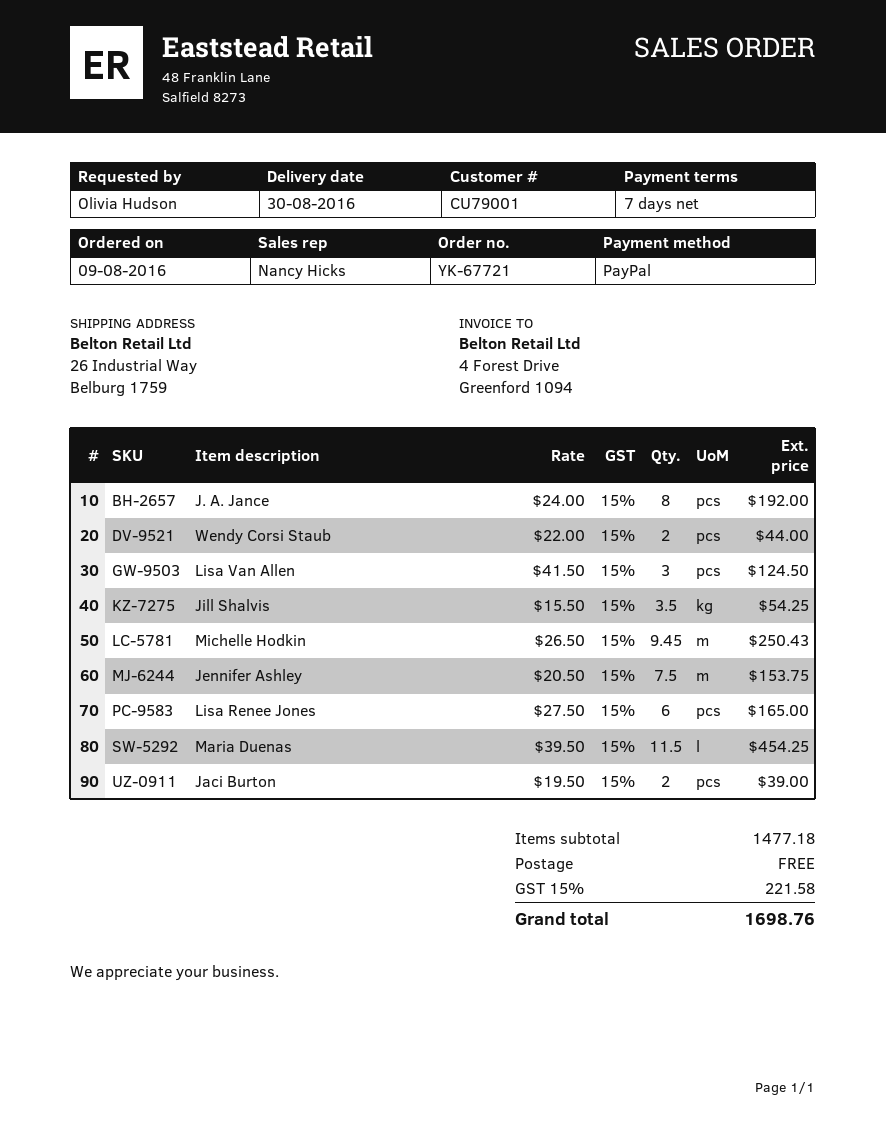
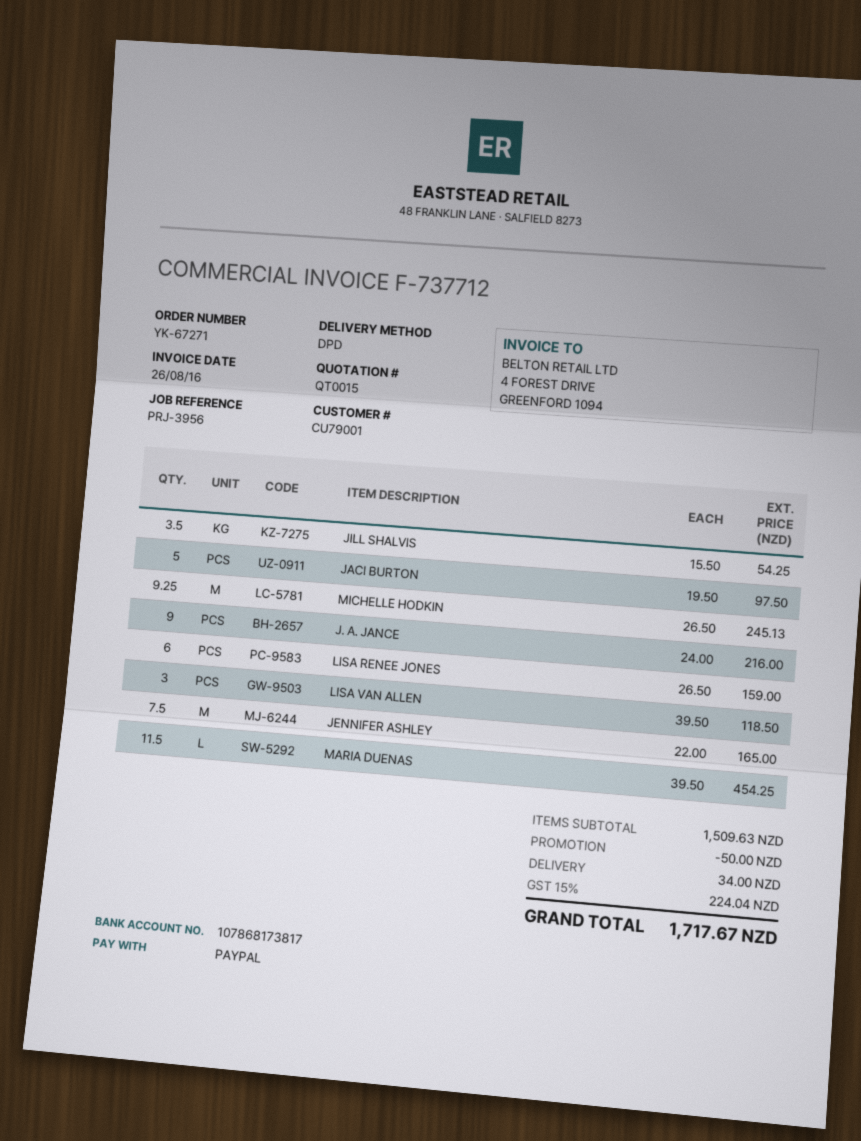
order number: YK-67721 -> YK-67271
J. A. Jance: 8 x 24.00 = 192.00 -> 9 x 24.00 = 216.00
Wendy Corsi Staub: 2 x 22.00 = 44.00 -> none
Lisa Van Allen: 3 x 41.50 = 124.50 -> 3 x 39.50 = 118.50
Michelle Hodkin: 9.45 x 26.50 = 250.43 -> 9.25 x 26.50 = 245.13
Jennifer Ashley: 7.5 x 20.50 = 153.75 -> 7.5 x 22.00 = 165.00
Lisa Renee Jones: 6 x 27.50 = 165.00 -> 6 x 26.50 = 159.00
Jaci Burton: 2 x 19.50 = 39.00 -> 5 x 19.50 = 97.50
subtotal: 1477.18 -> 1509.63
discount: none -> 50.00
shipping: 0.00 -> 34.00
tax: 15% = 221.58 -> 15% = 224.04
total: 1698.76 -> 1717.67

